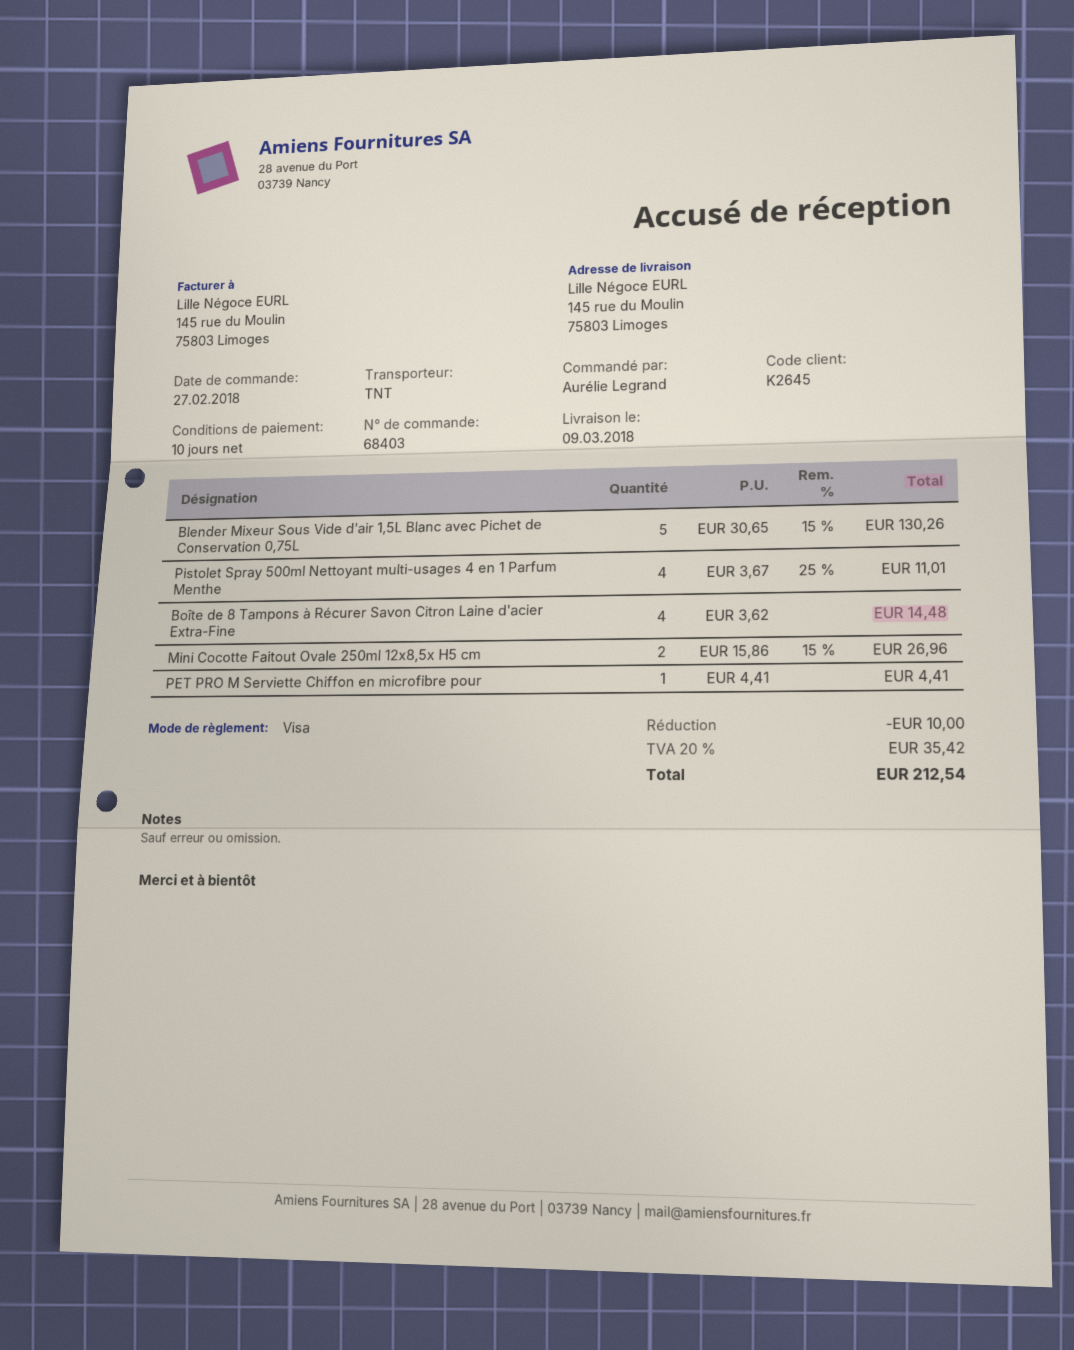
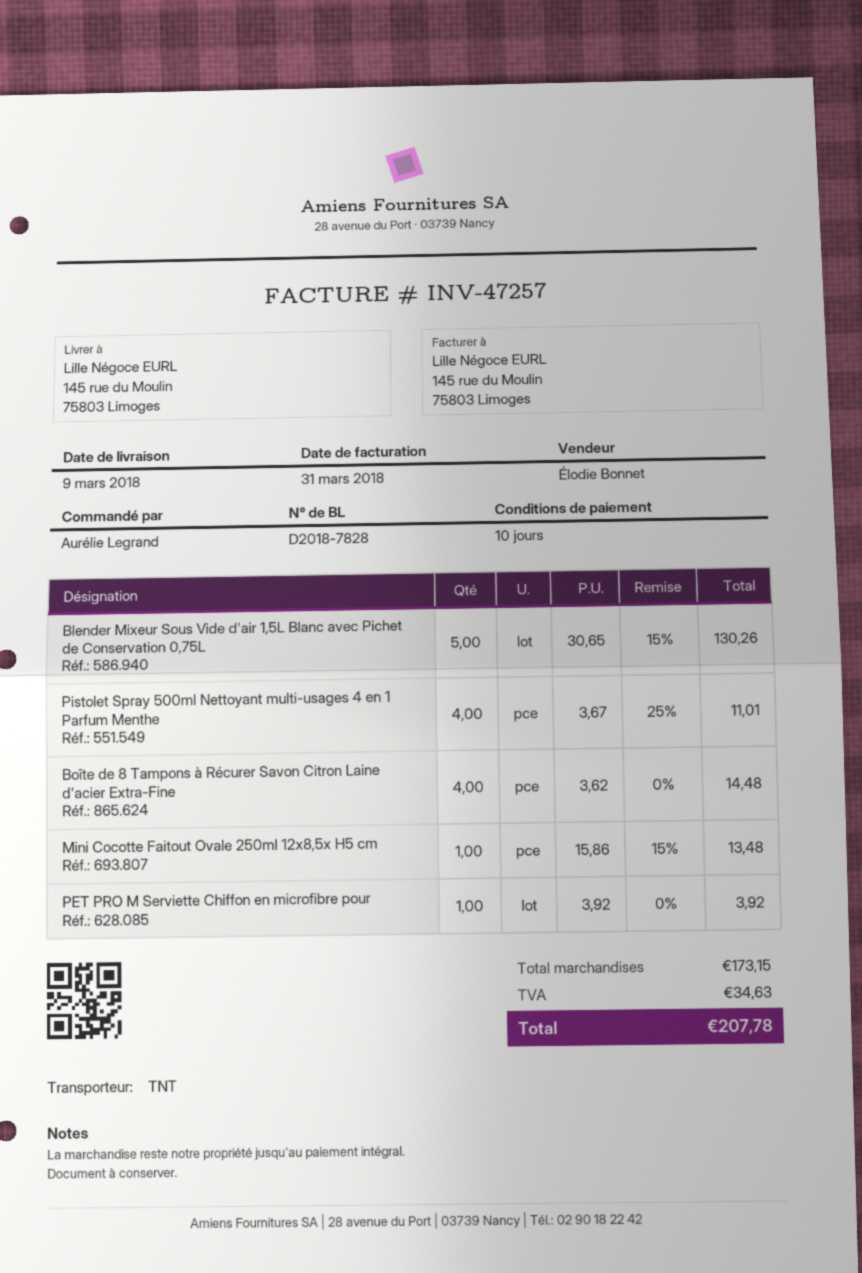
Mini Cocotte Faitout Ovale 250ml 12x8,5x H5 cm: 2 x 15.86 - 15% = 26.96 -> 1 x 15.86 - 15% = 13.48
PET PRO M Serviette Chiffon en microfibre pour: 1 x 4.41 = 4.41 -> 1 x 3.92 = 3.92
discount: 10.00 -> none
tax: 35.42 -> 34.63
total: 212.54 -> 207.78

